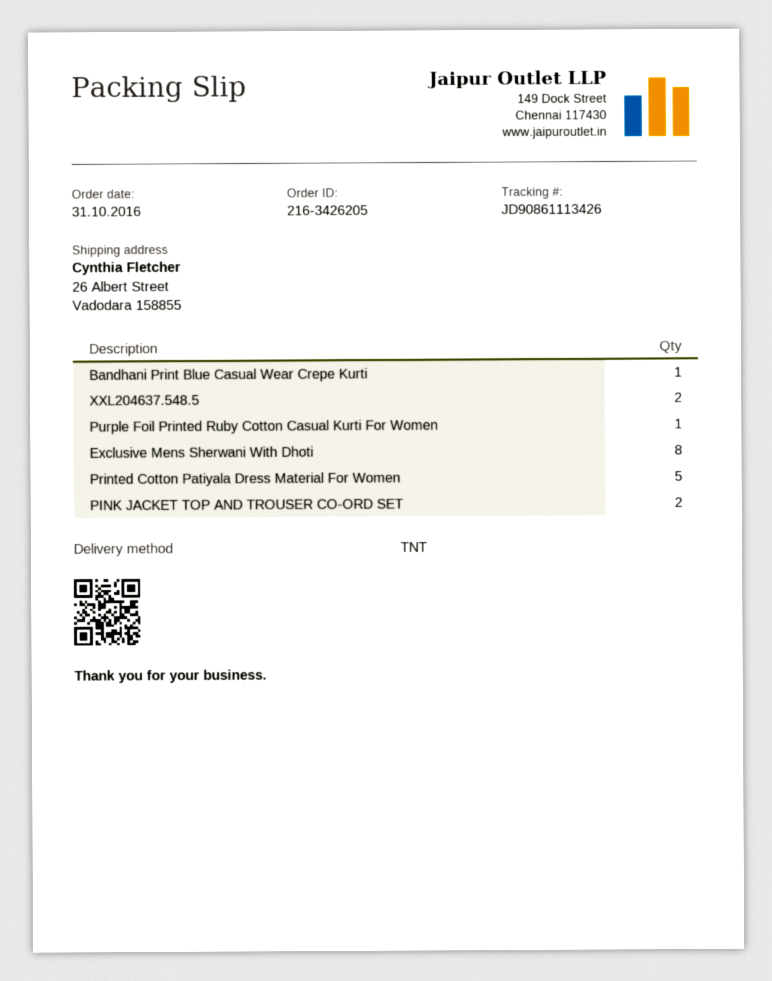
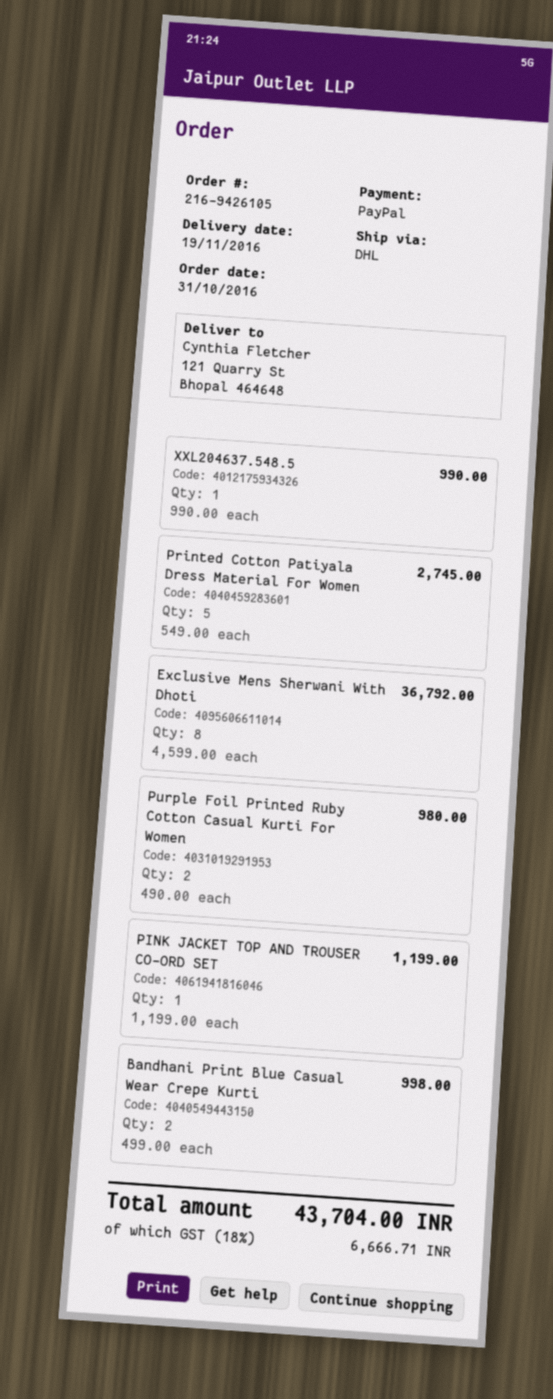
order number: 216-3426205 -> 216-9426105
shipping method: TNT -> DHL
ship to: 26 Albert Street, Vadodara 158855 -> 121 Quarry St, Bhopal 464648
Bandhani Print Blue Casual Wear Crepe Kurti: 1 -> 2
XXL204637.548.5: 2 -> 1
Purple Foil Printed Ruby Cotton Casual Kurti For Women: 1 -> 2
PINK JACKET TOP AND TROUSER CO-ORD SET: 2 -> 1

